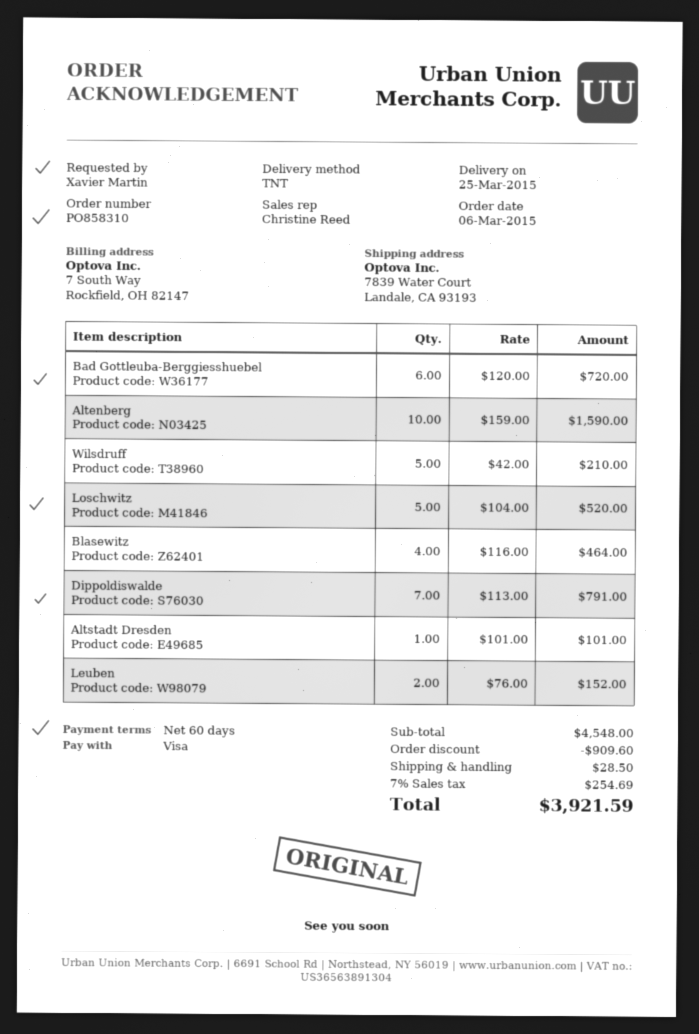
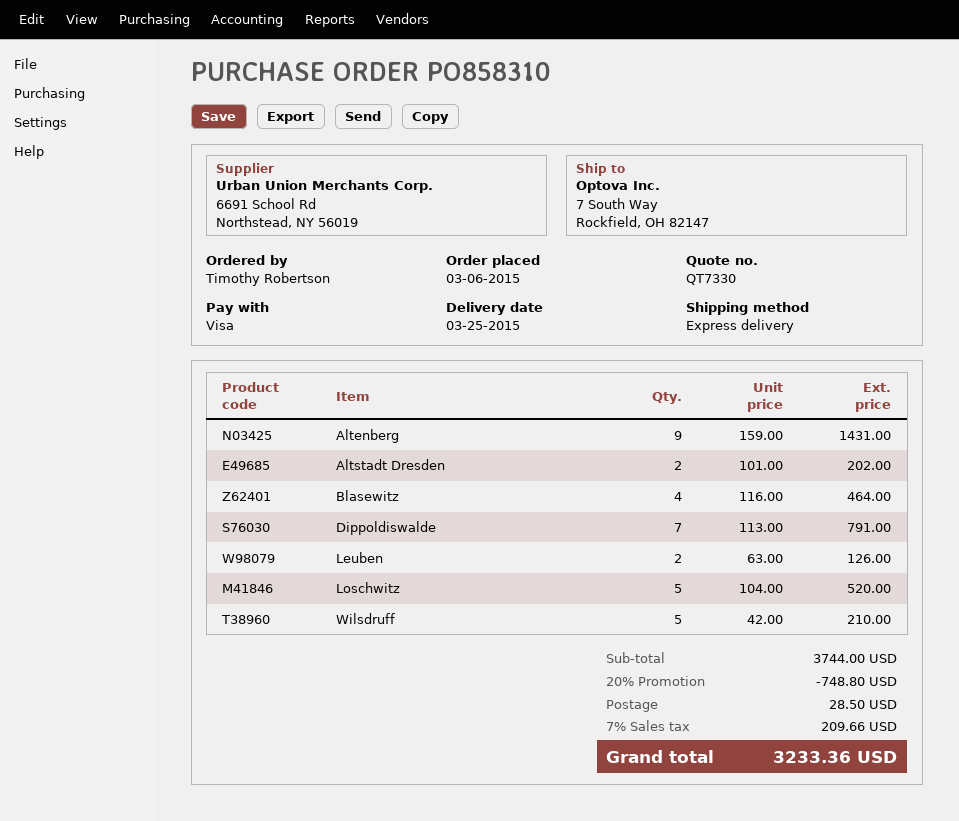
ordered by: Xavier Martin -> Timothy Robertson
shipping method: TNT -> express
ship to: 7839 Water Court, Landale, CA 93193 -> 7 South Way, Rockfield, OH 82147
Bad Gottleuba-Berggiesshuebel: 6 x 120.00 = 720.00 -> none
Altenberg: 10 x 159.00 = 1590.00 -> 9 x 159.00 = 1431.00
Altstadt Dresden: 1 x 101.00 = 101.00 -> 2 x 101.00 = 202.00
Leuben: 2 x 76.00 = 152.00 -> 2 x 63.00 = 126.00
subtotal: 4548.00 -> 3744.00
discount: 909.60 -> 748.80
tax: 7% = 254.69 -> 7% = 209.66
total: 3921.59 -> 3233.36

